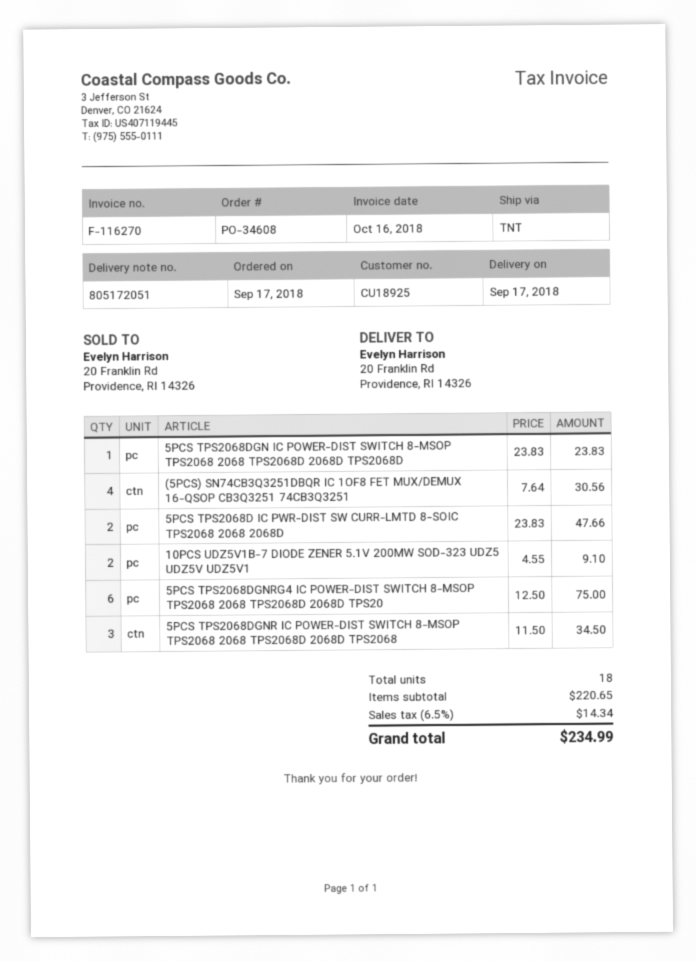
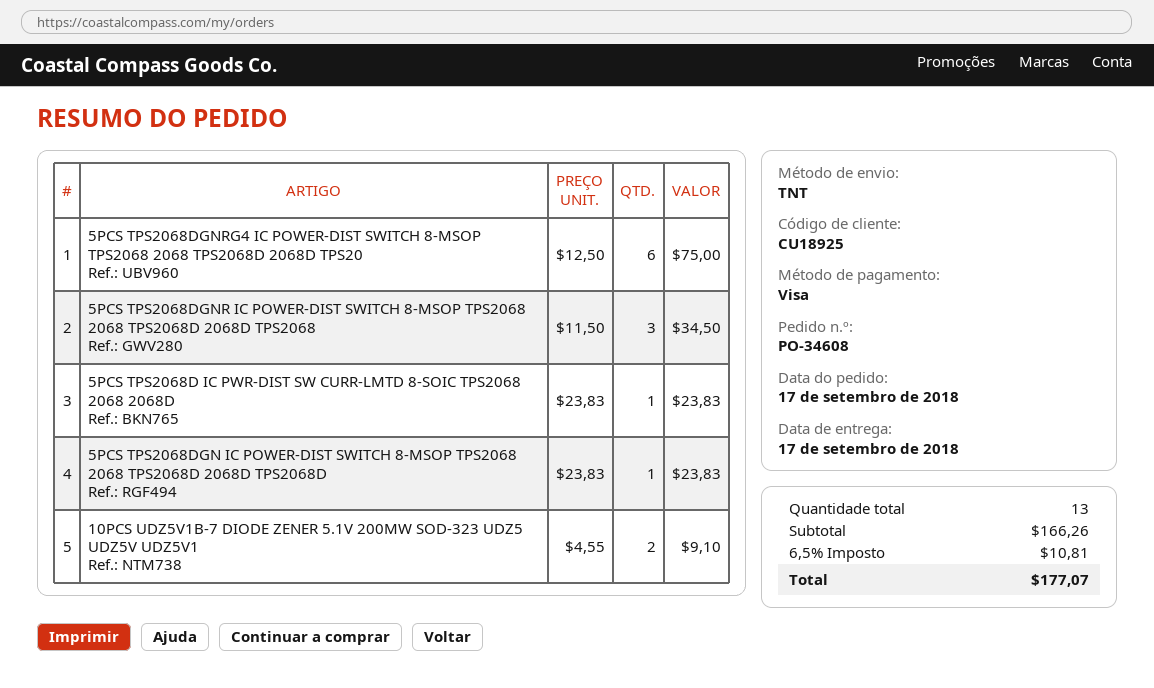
(5PCS) SN74CB3Q3251DBQR IC 1OF8 FET MUX/DEMUX 16-QSOP CB3Q3251 74CB3Q3251: 4 x 7.64 = 30.56 -> none
5PCS TPS2068D IC PWR-DIST SW CURR-LMTD 8-SOIC TPS2068 2068 2068D: 2 x 23.83 = 47.66 -> 1 x 23.83 = 23.83
total quantity: 18 -> 13
subtotal: 220.65 -> 166.26
tax: 6.5% = 14.34 -> 6.5% = 10.81
total: 234.99 -> 177.07

